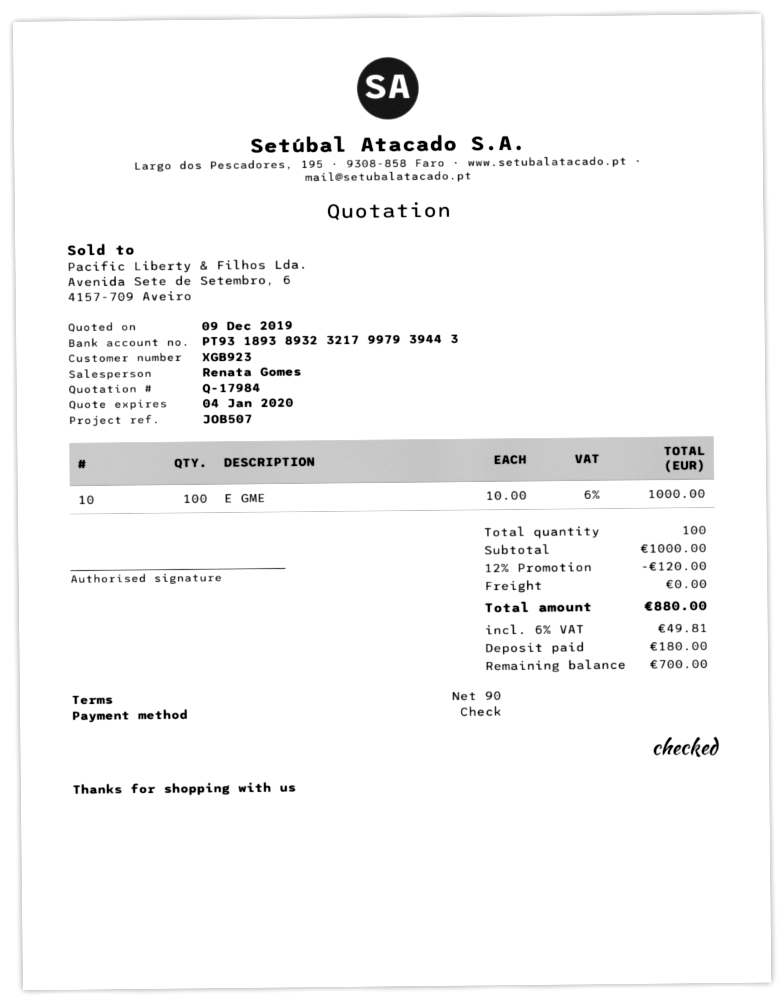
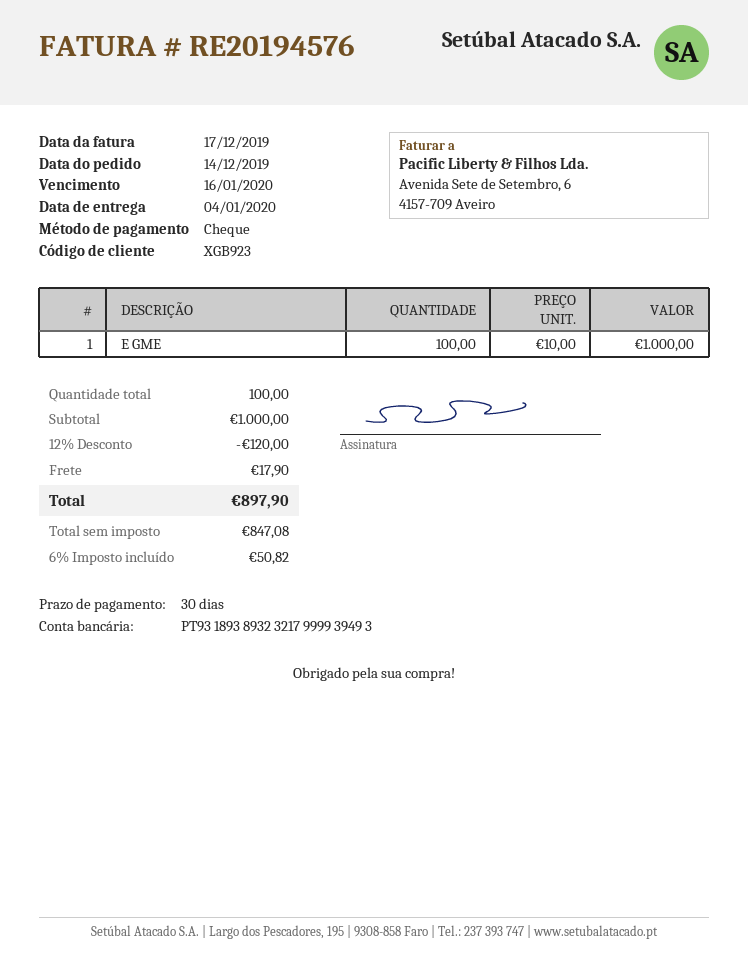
payment terms: 90 days -> 30 days
bank account: PT93189389323217997939443 -> PT93189389323217999939493
shipping: 0.00 -> 17.90
tax: 6% = 49.81 -> 6% = 50.82
total: 880.00 -> 897.90

